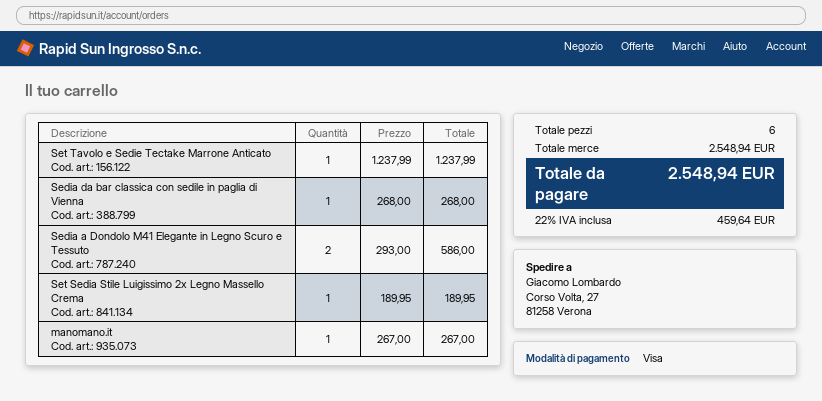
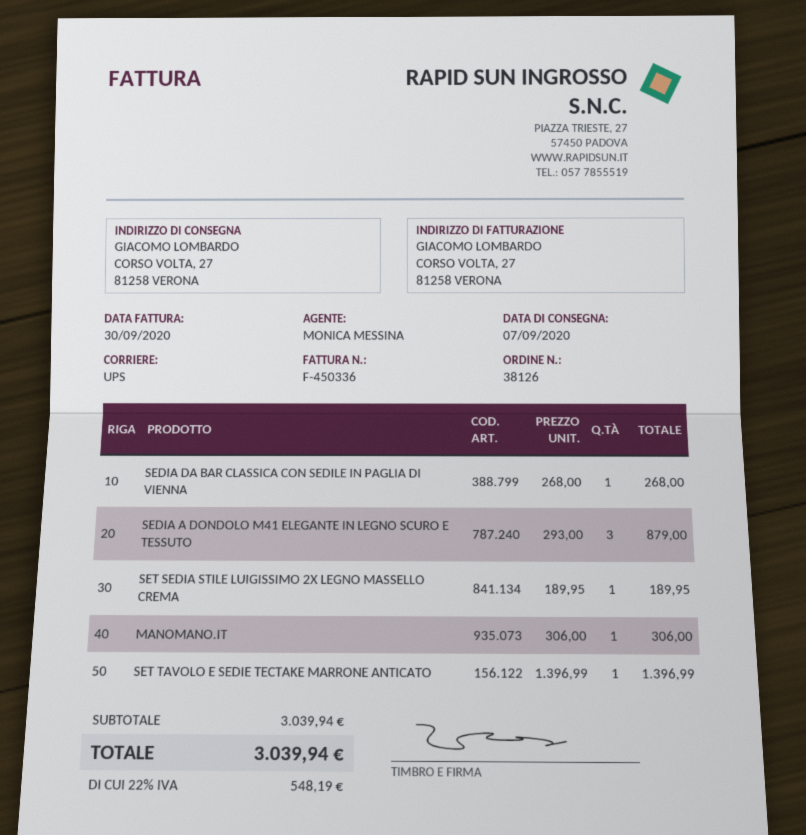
Set Tavolo e Sedie Tectake Marrone Anticato: 1 x 1237.99 = 1237.99 -> 1 x 1396.99 = 1396.99
Sedia a Dondolo M41 Elegante in Legno Scuro e Tessuto: 2 x 293.00 = 586.00 -> 3 x 293.00 = 879.00
manomano.it: 1 x 267.00 = 267.00 -> 1 x 306.00 = 306.00
subtotal: 2548.94 -> 3039.94
tax: 22% = 459.64 -> 22% = 548.19
total: 2548.94 -> 3039.94

